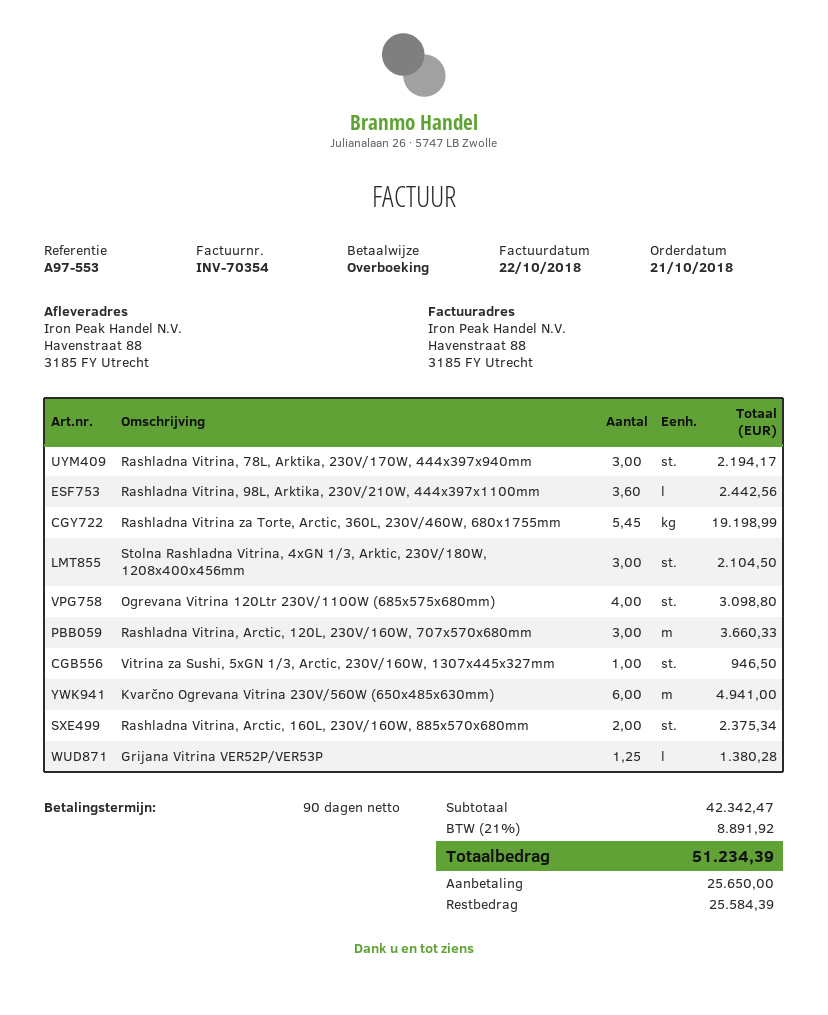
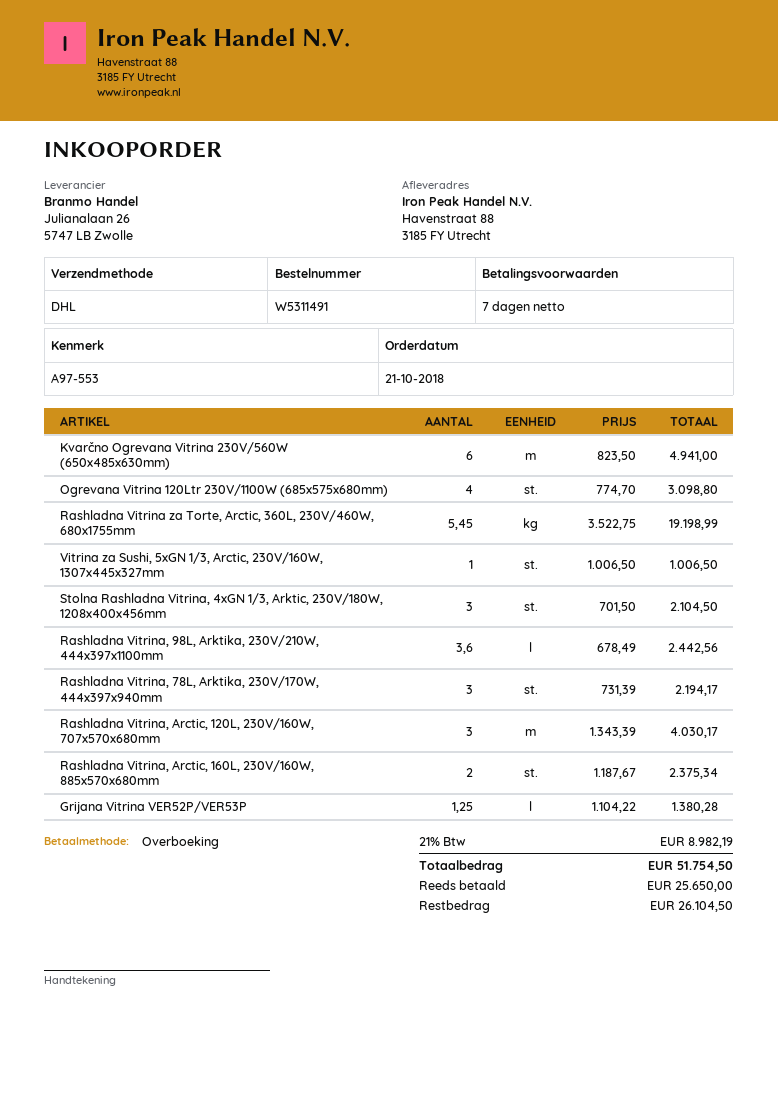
payment terms: 90 days -> 7 days
Rashladna Vitrina, Arctic, 120L, 230V/160W, 707x570x680mm: 3 for 3660.33 -> 3 for 4030.17
Vitrina za Sushi, 5xGN 1/3, Arctic, 230V/160W, 1307x445x327mm: 1 for 946.50 -> 1 for 1006.50
tax: 21% = 8891.92 -> 21% = 8982.19
total: 51234.39 -> 51754.50
balance: 25584.39 -> 26104.50

